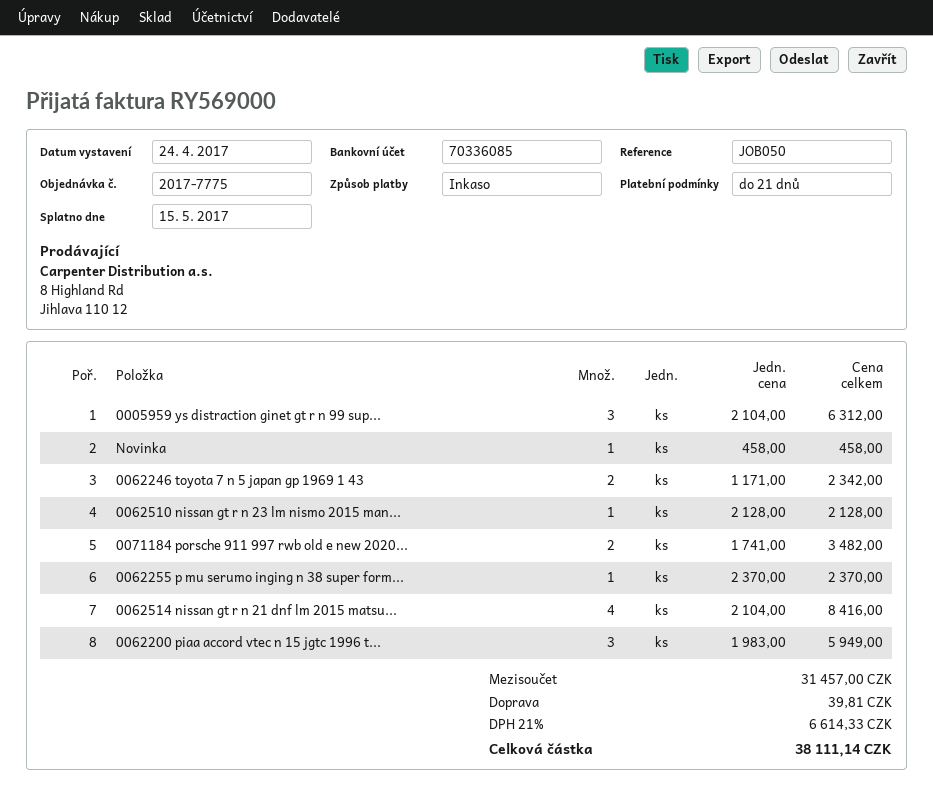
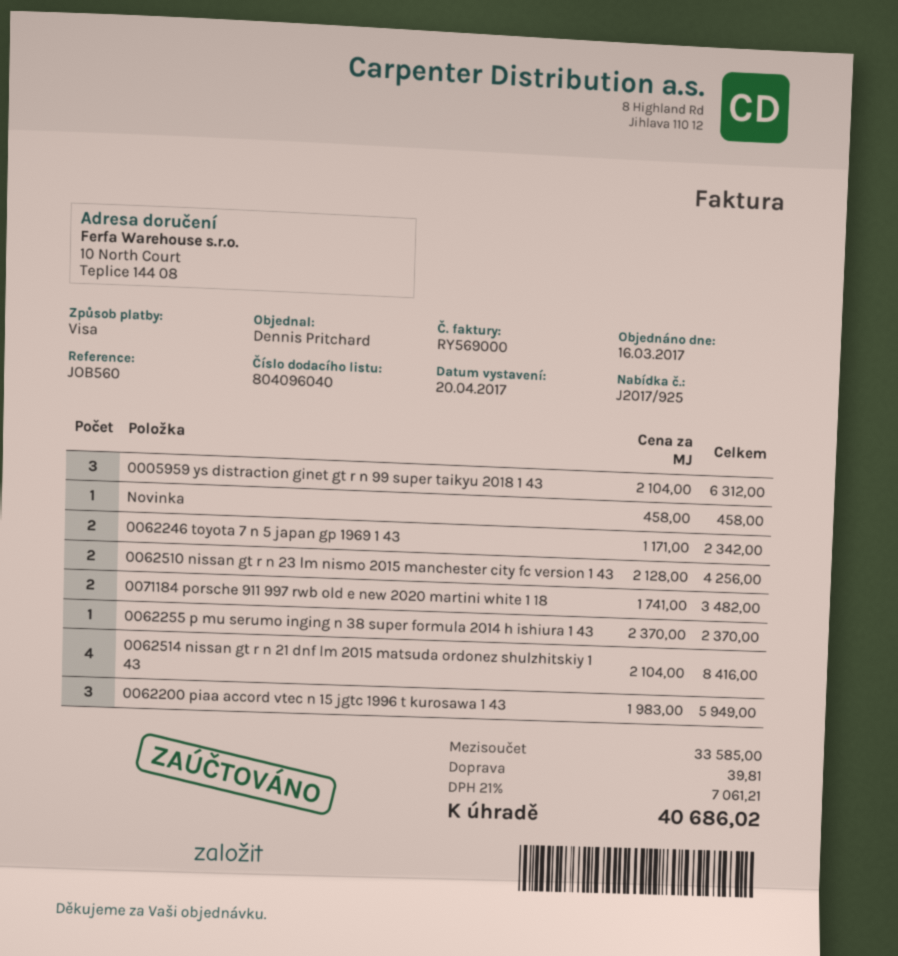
invoice date: 2017-04-24 -> 2017-04-20
reference: JOB050 -> JOB560
payment method: direct debit -> Visa
0062510 nissan gt r n 23 lm nismo 2015 man...: 1 x 2128.00 = 2128.00 -> 2 x 2128.00 = 4256.00
subtotal: 31457.00 -> 33585.00
tax: 21% = 6614.33 -> 21% = 7061.21
total: 38111.14 -> 40686.02

